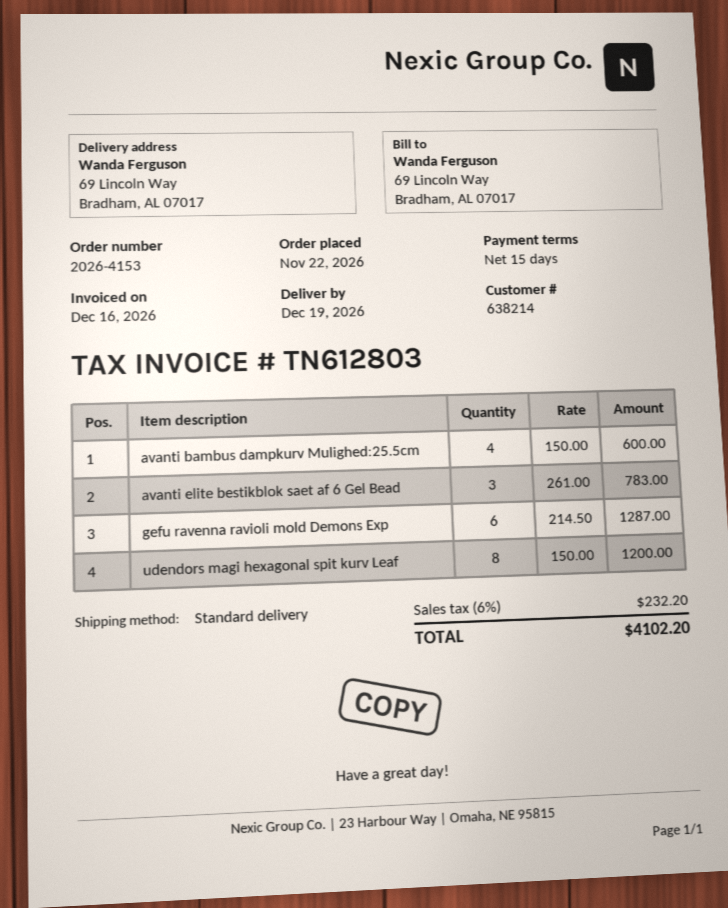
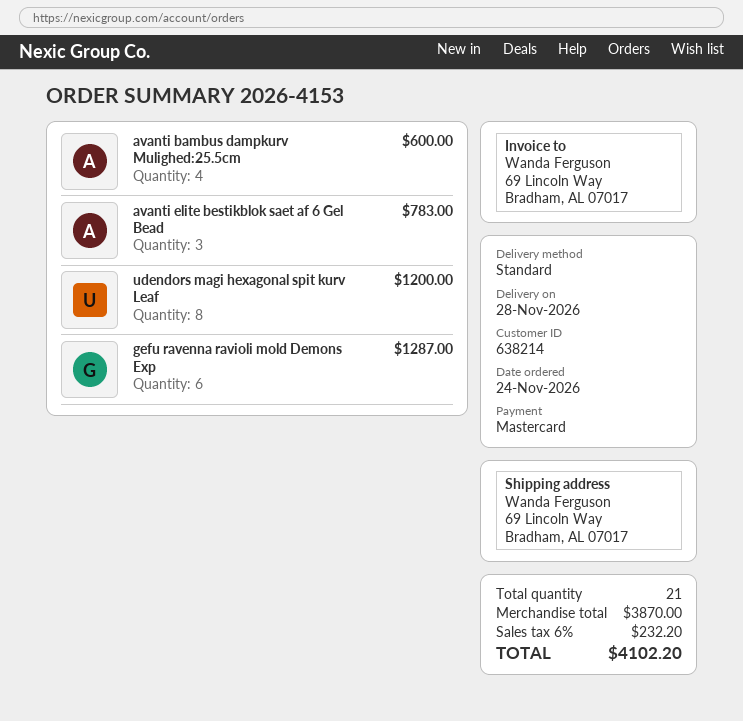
order date: 2026-11-22 -> 2026-11-24
delivery date: 2026-12-19 -> 2026-11-28

